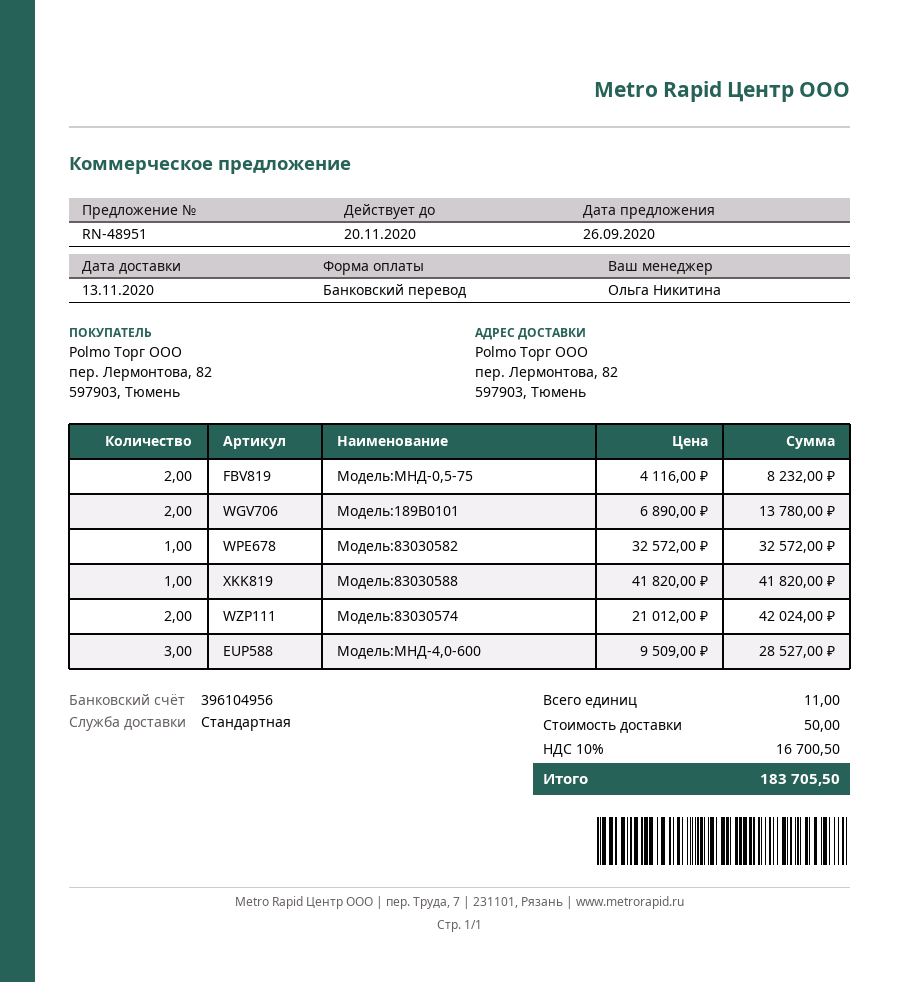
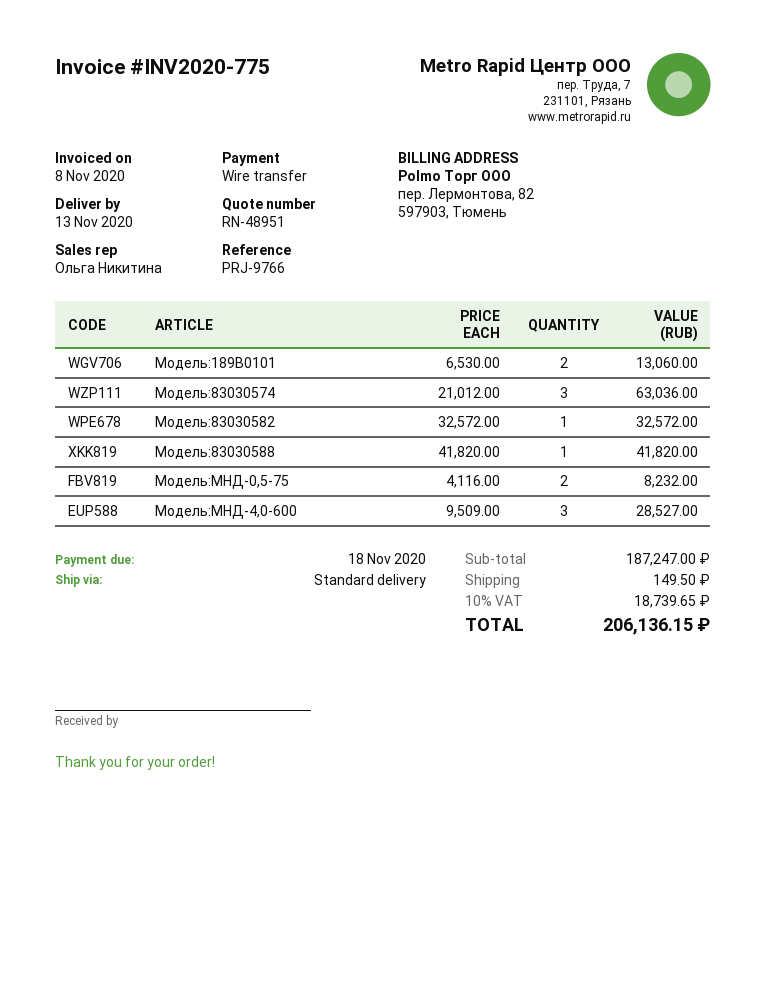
Модель:189B0101: 2 x 6890.00 = 13780.00 -> 2 x 6530.00 = 13060.00
Модель:83030574: 2 x 21012.00 = 42024.00 -> 3 x 21012.00 = 63036.00
shipping: 50.00 -> 149.50
tax: 10% = 16700.50 -> 10% = 18739.65
total: 183705.50 -> 206136.15

